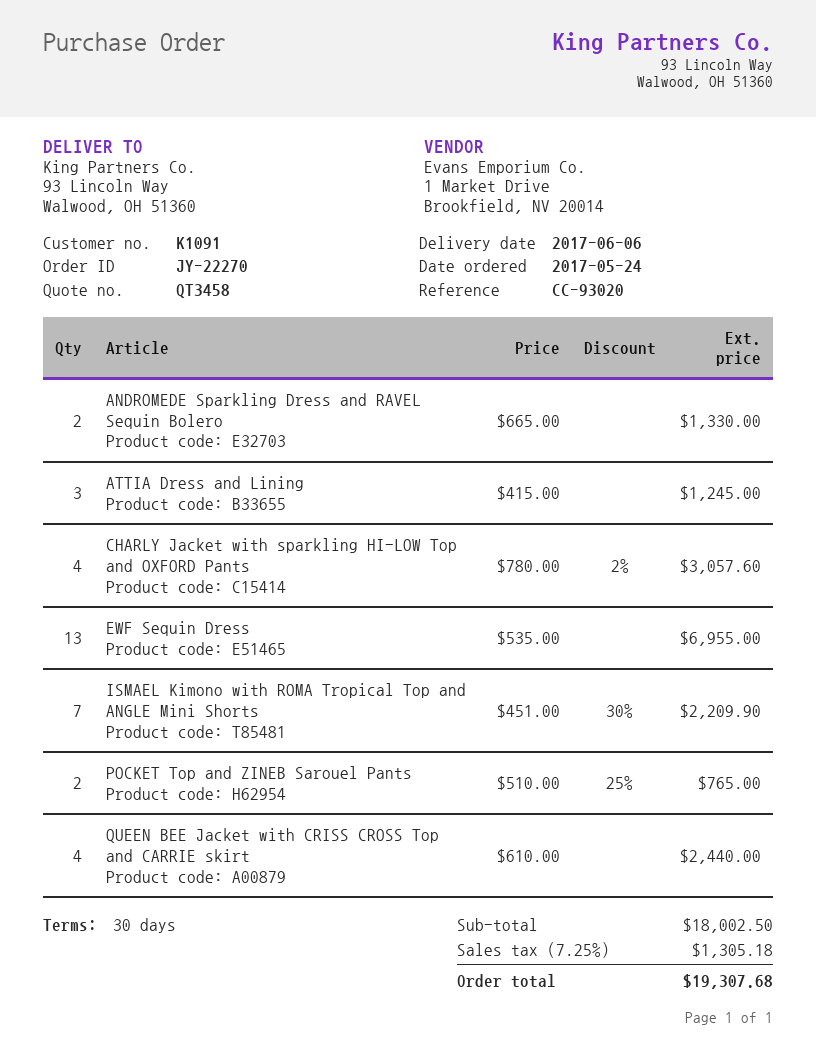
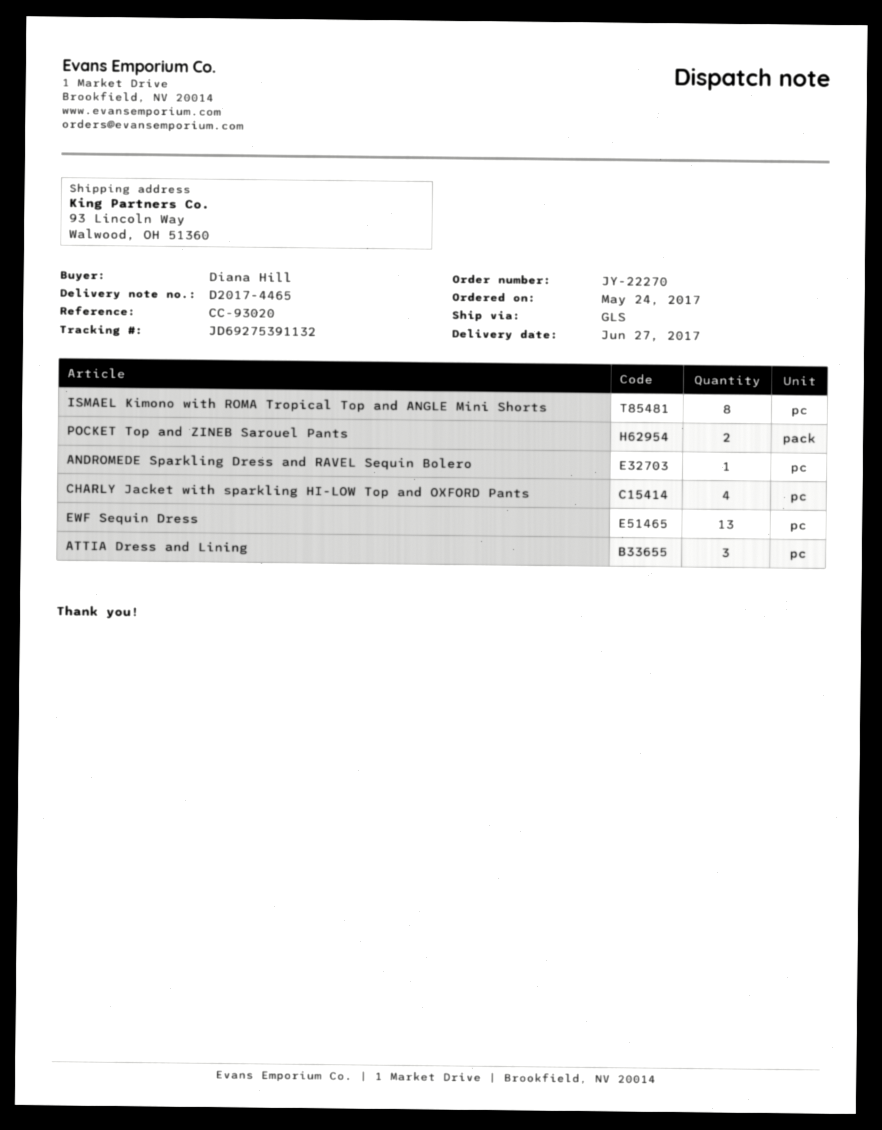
delivery date: 2017-06-06 -> 2017-06-27
ANDROMEDE Sparkling Dress and RAVEL Sequin Bolero: 2 -> 1
ISMAEL Kimono with ROMA Tropical Top and ANGLE Mini Shorts: 7 -> 8
QUEEN BEE Jacket with CRISS CROSS Top and CARRIE skirt: 4 -> none

